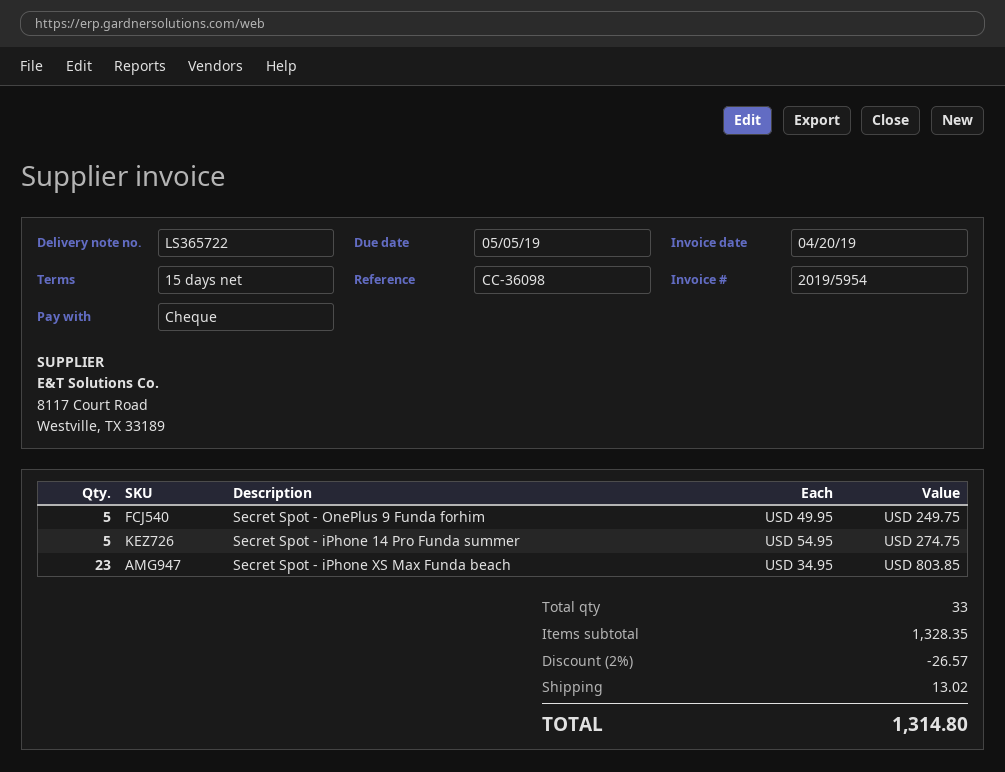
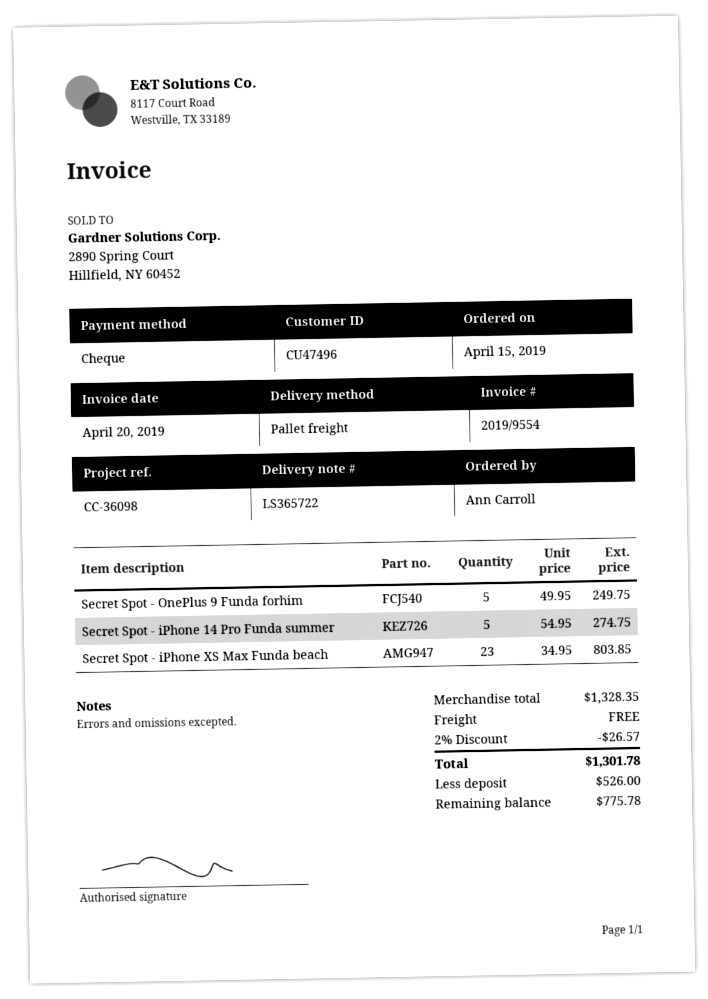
invoice number: 2019/5954 -> 2019/9554
shipping: 13.02 -> 0.00
total: 1314.80 -> 1301.78

